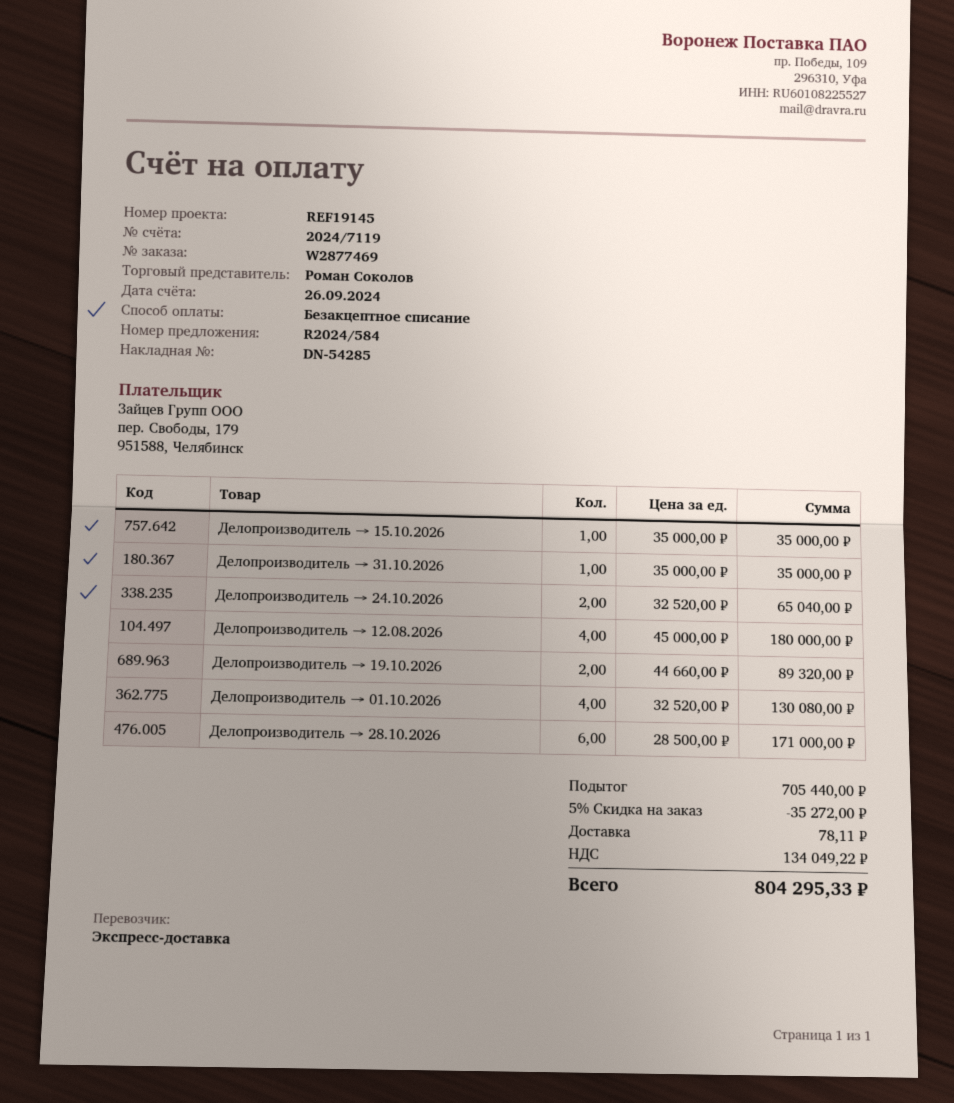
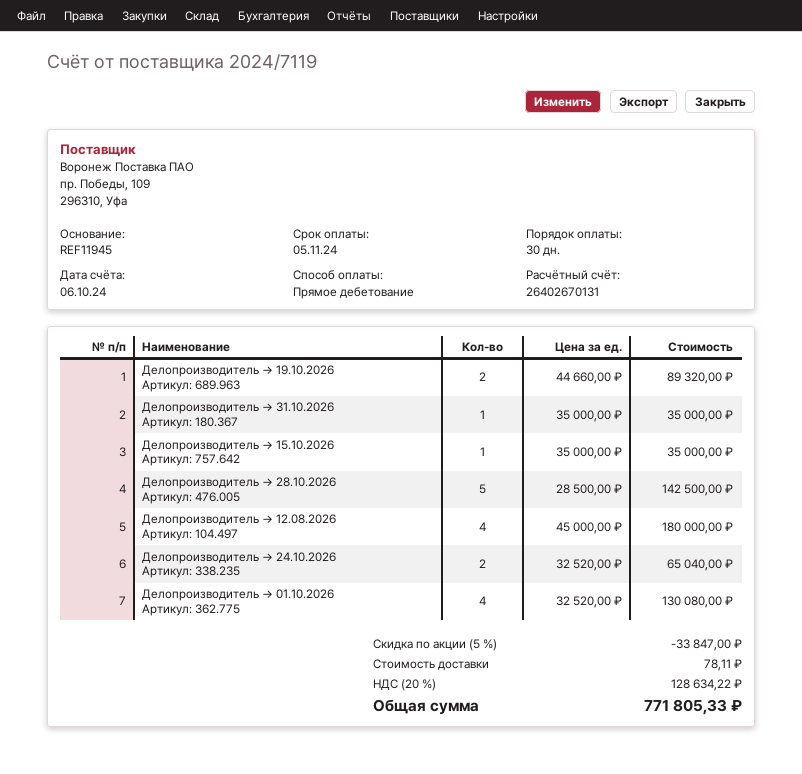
invoice date: 2024-09-26 -> 2024-10-06
reference: REF19145 -> REF11945
Делопроизводитель → 28.10.2026: 6 x 28500.00 = 171000.00 -> 5 x 28500.00 = 142500.00
discount: 5% = 35272.00 -> 5% = 33847.00
tax: 134049.22 -> 128634.22
total: 804295.33 -> 771805.33

